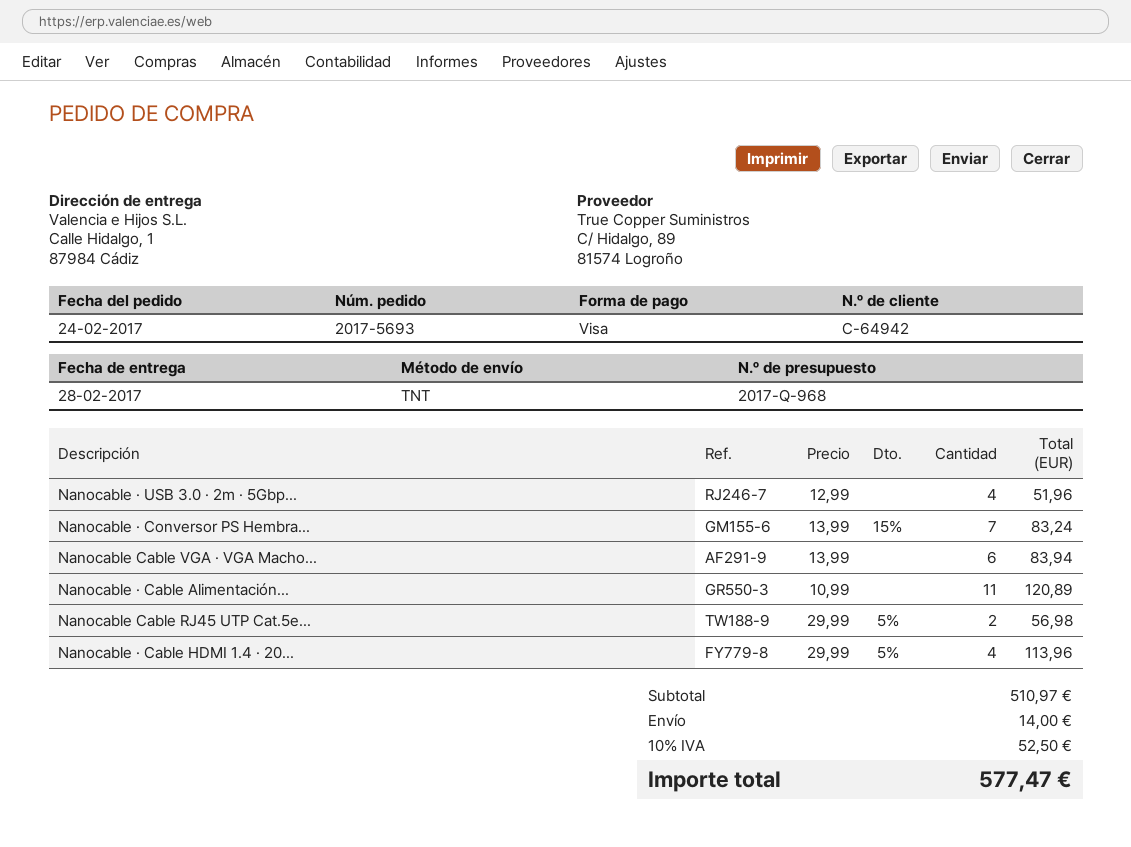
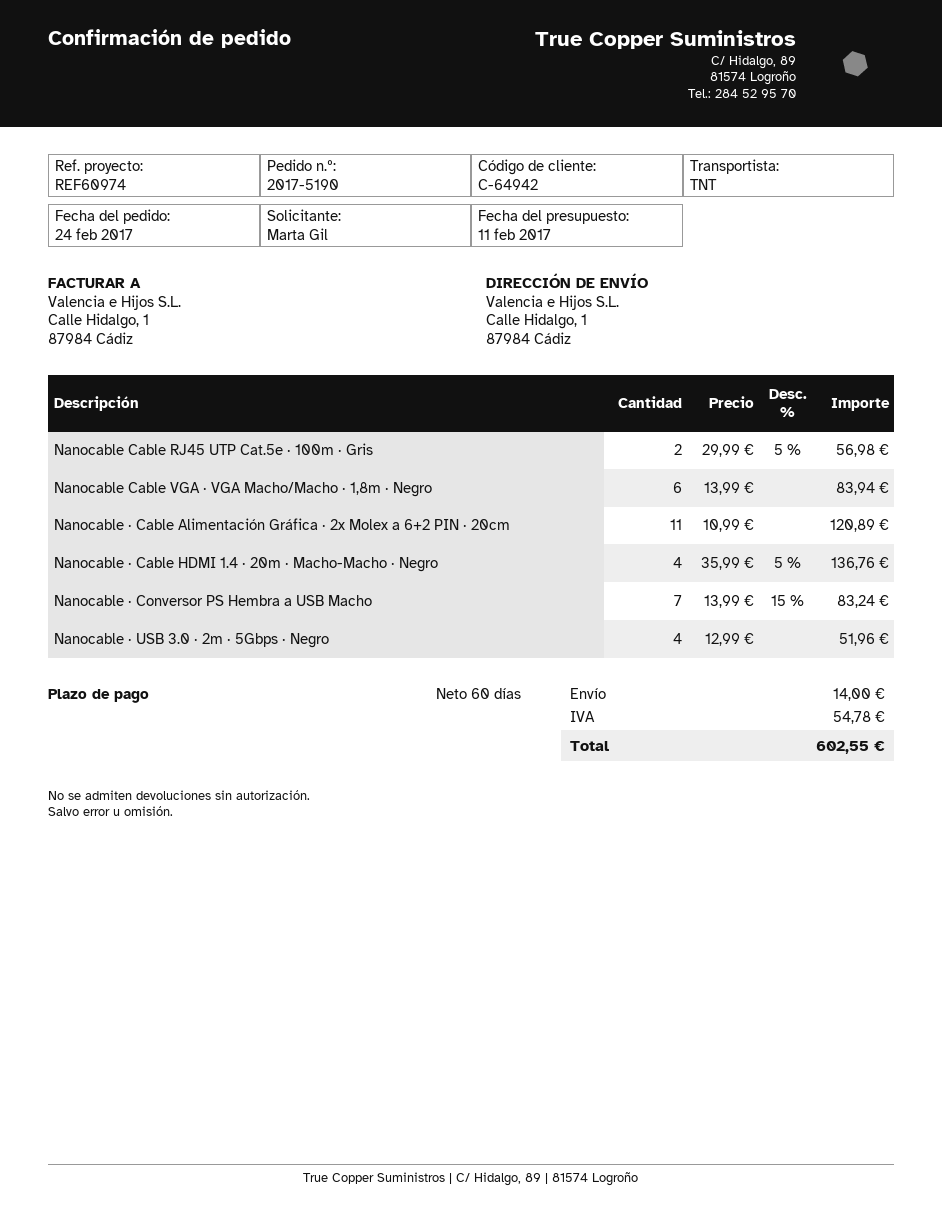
order number: 2017-5693 -> 2017-5190
Nanocable · Cable HDMI 1.4 · 20...: 4 x 29.99 - 5% = 113.96 -> 4 x 35.99 - 5% = 136.76
tax: 52.50 -> 54.78
total: 577.47 -> 602.55

